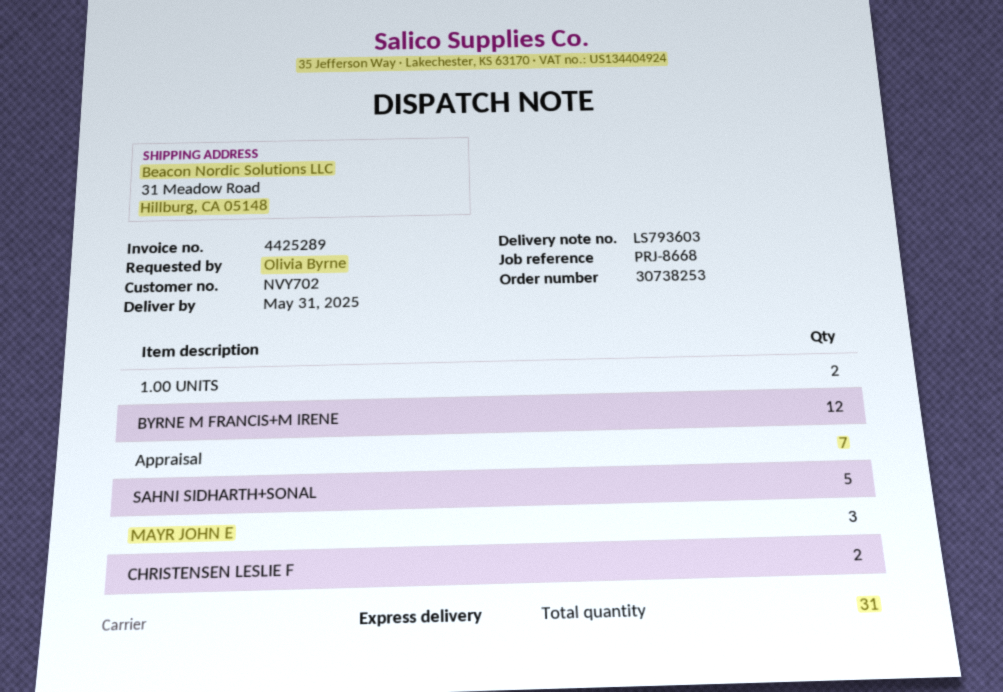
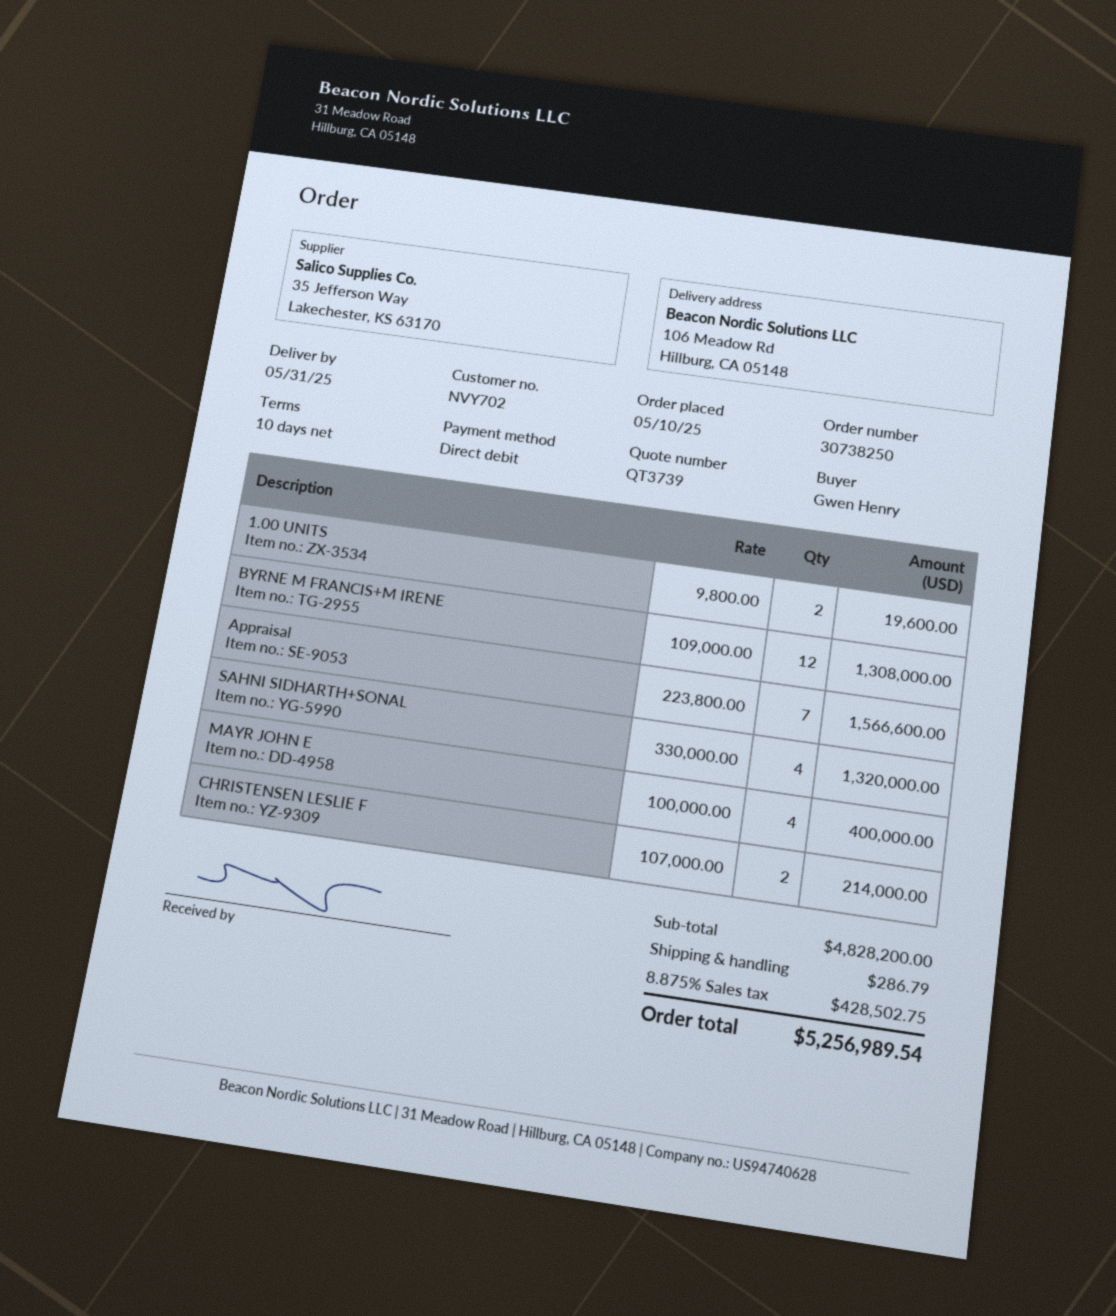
order number: 30738253 -> 30738250
ordered by: Olivia Byrne -> Gwen Henry
ship to: 31 Meadow Road, Hillburg, CA 05148 -> 106 Meadow Rd, Hillburg, CA 05148
SAHNI SIDHARTH+SONAL: 5 -> 4
MAYR JOHN E: 3 -> 4

